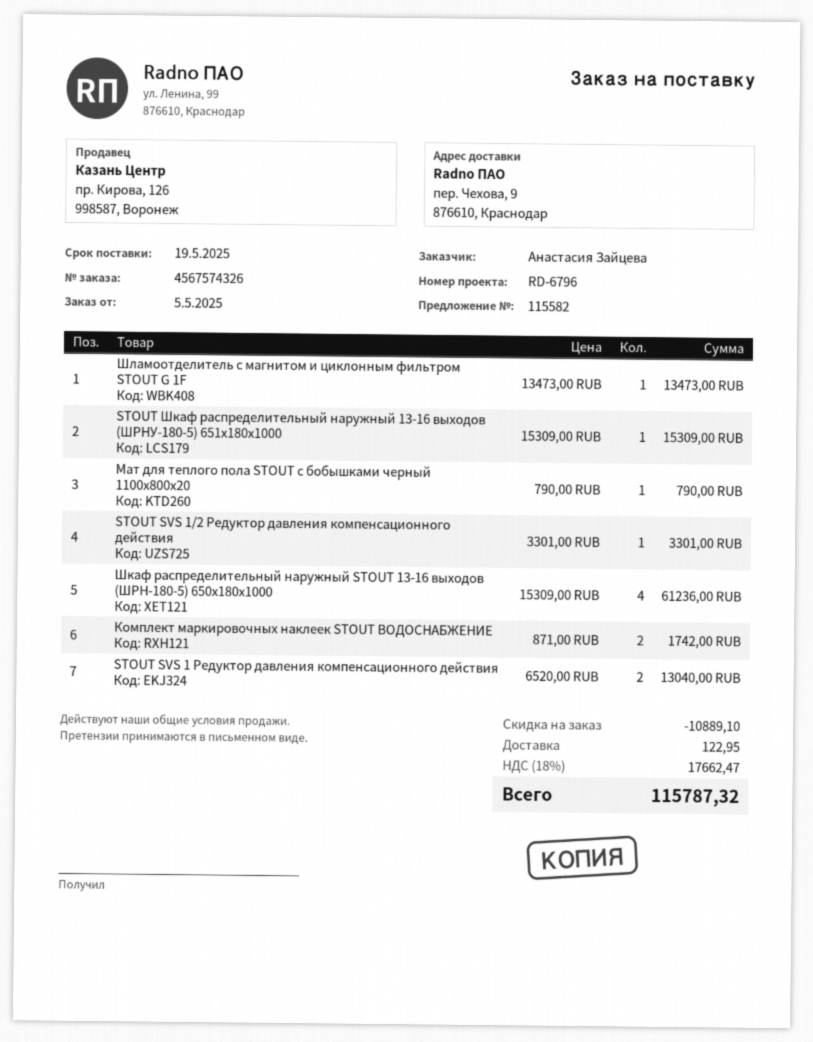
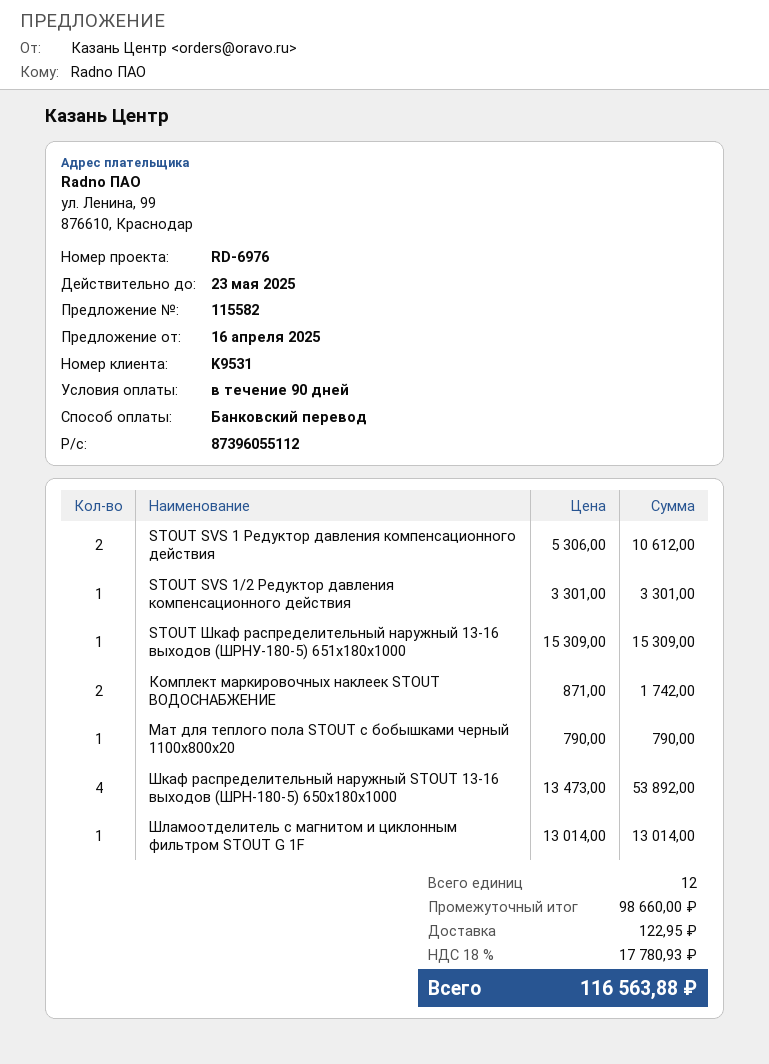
reference: RD-6796 -> RD-6976
Шламоотделитель с магнитом и циклонным фильтром STOUT G 1F: 1 x 13473.00 = 13473.00 -> 1 x 13014.00 = 13014.00
Шкаф распределительный наружный STOUT 13-16 выходов (ШРН-180-5) 650х180х1000: 4 x 15309.00 = 61236.00 -> 4 x 13473.00 = 53892.00
STOUT SVS 1 Редуктор давления компенсационного действия: 2 x 6520.00 = 13040.00 -> 2 x 5306.00 = 10612.00
discount: 10889.10 -> none
tax: 18% = 17662.47 -> 18% = 17780.93
total: 115787.32 -> 116563.88

